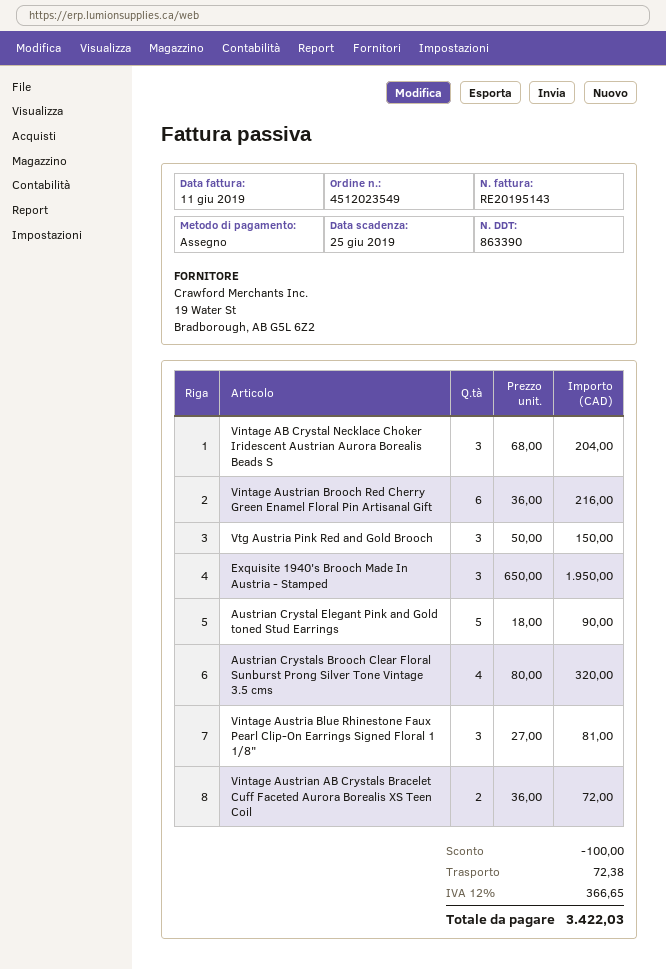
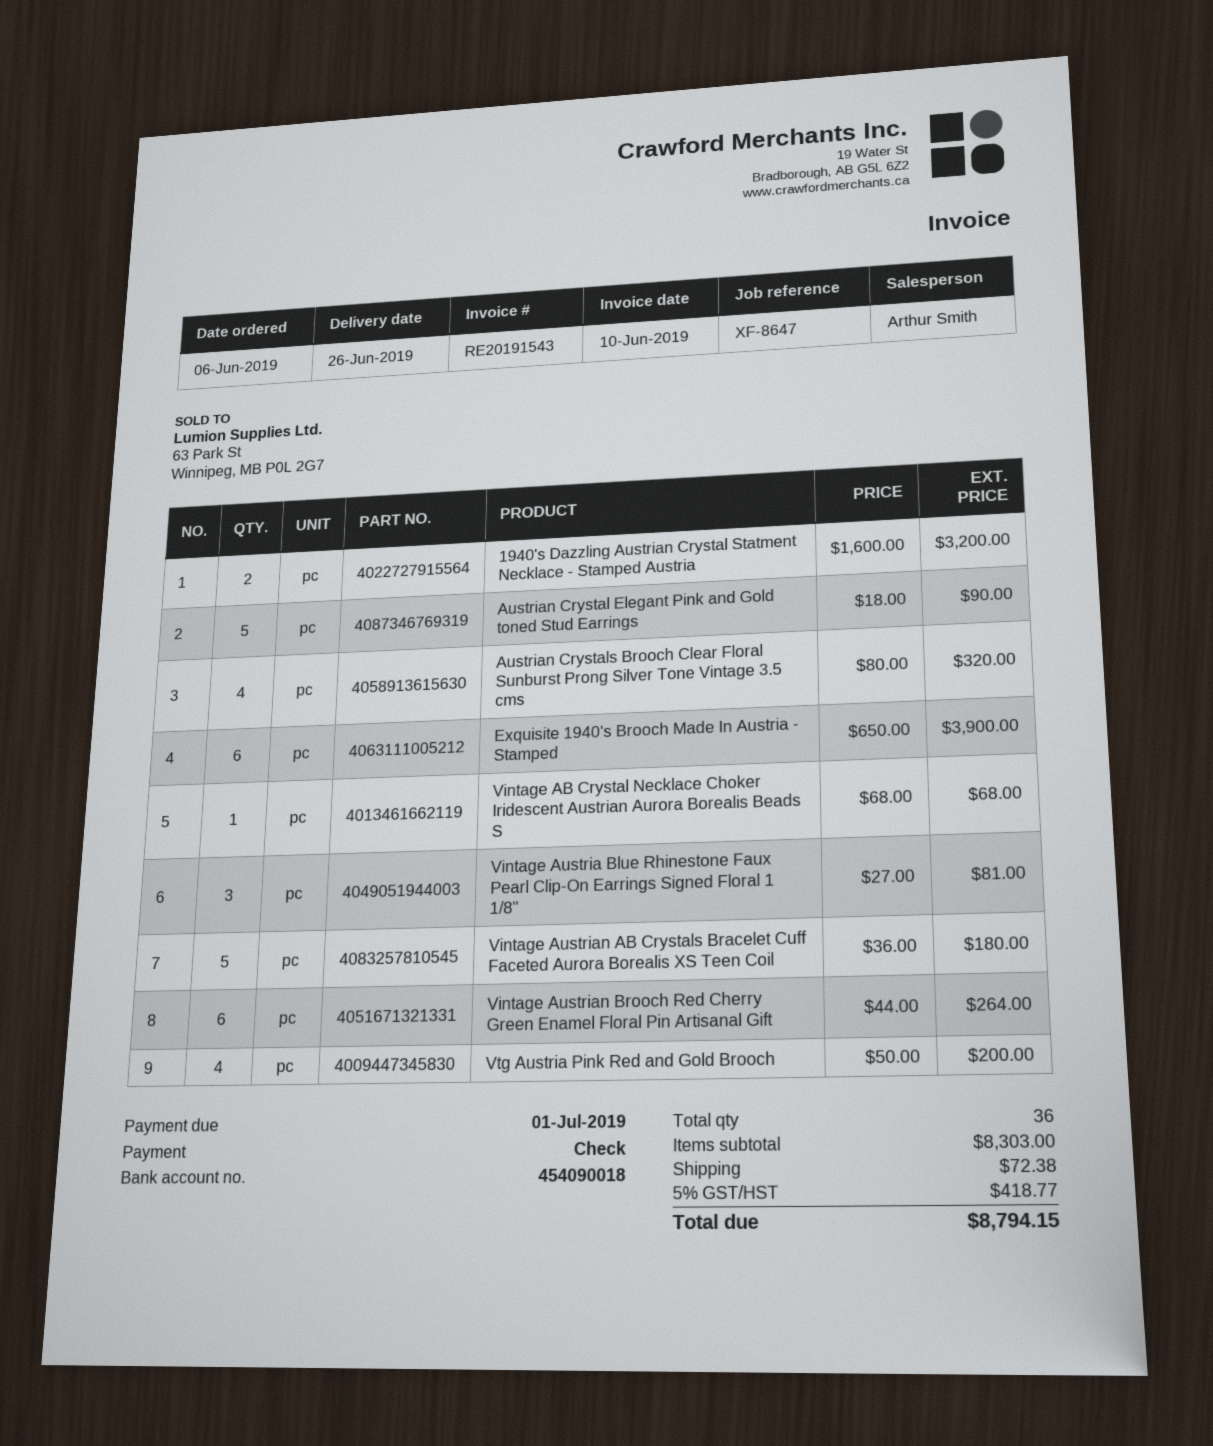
invoice number: RE20195143 -> RE20191543
invoice date: 2019-06-11 -> 2019-06-10
due date: 2019-06-25 -> 2019-07-01
Vintage AB Crystal Necklace Choker Iridescent Austrian Aurora Borealis Beads S: 3 x 68.00 = 204.00 -> 1 x 68.00 = 68.00
Vintage Austrian Brooch Red Cherry Green Enamel Floral Pin Artisanal Gift: 6 x 36.00 = 216.00 -> 6 x 44.00 = 264.00
Vtg Austria Pink Red and Gold Brooch: 3 x 50.00 = 150.00 -> 4 x 50.00 = 200.00
Exquisite 1940's Brooch Made In Austria - Stamped: 3 x 650.00 = 1950.00 -> 6 x 650.00 = 3900.00
Vintage Austrian AB Crystals Bracelet Cuff Faceted Aurora Borealis XS Teen Coil: 2 x 36.00 = 72.00 -> 5 x 36.00 = 180.00
1940's Dazzling Austrian Crystal Statment Necklace - Stamped Austria: none -> 2 x 1600.00 = 3200.00
discount: 100.00 -> none
tax: 12% = 366.65 -> 5% = 418.77
total: 3422.03 -> 8794.15

